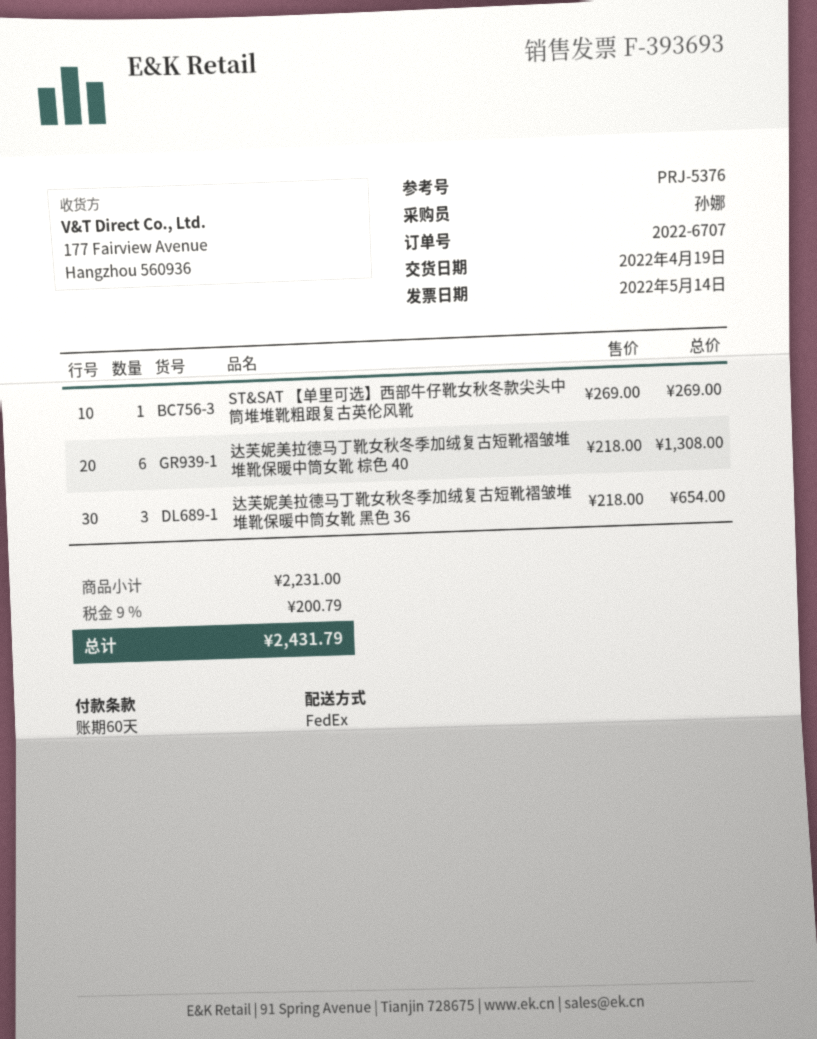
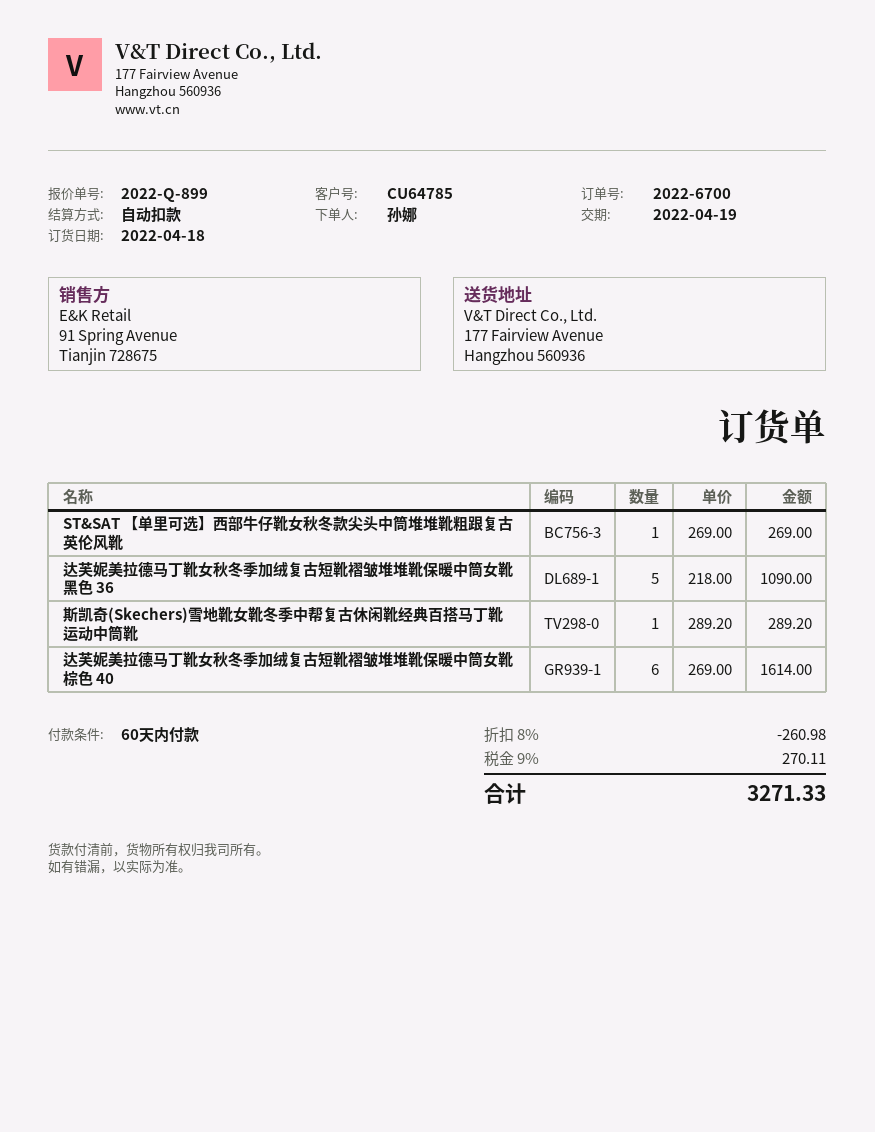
order number: 2022-6707 -> 2022-6700
达芙妮美拉德马丁靴女秋冬季加绒复古短靴褶皱堆堆靴保暖中筒女靴 棕色 40: 6 x 218.00 = 1308.00 -> 6 x 269.00 = 1614.00
达芙妮美拉德马丁靴女秋冬季加绒复古短靴褶皱堆堆靴保暖中筒女靴 黑色 36: 3 x 218.00 = 654.00 -> 5 x 218.00 = 1090.00
斯凯奇(Skechers)雪地靴女靴冬季中帮复古休闲靴经典百搭马丁靴运动中筒靴: none -> 1 x 289.20 = 289.20
discount: none -> 8% = 260.98
tax: 9% = 200.79 -> 9% = 270.11
total: 2431.79 -> 3271.33

